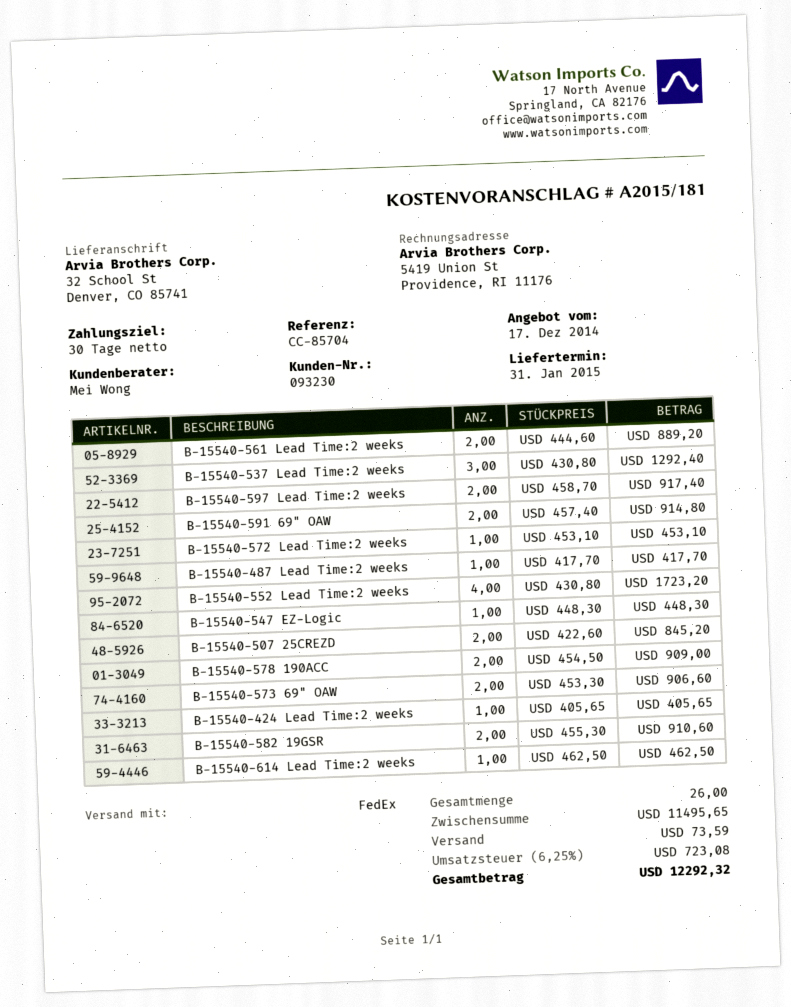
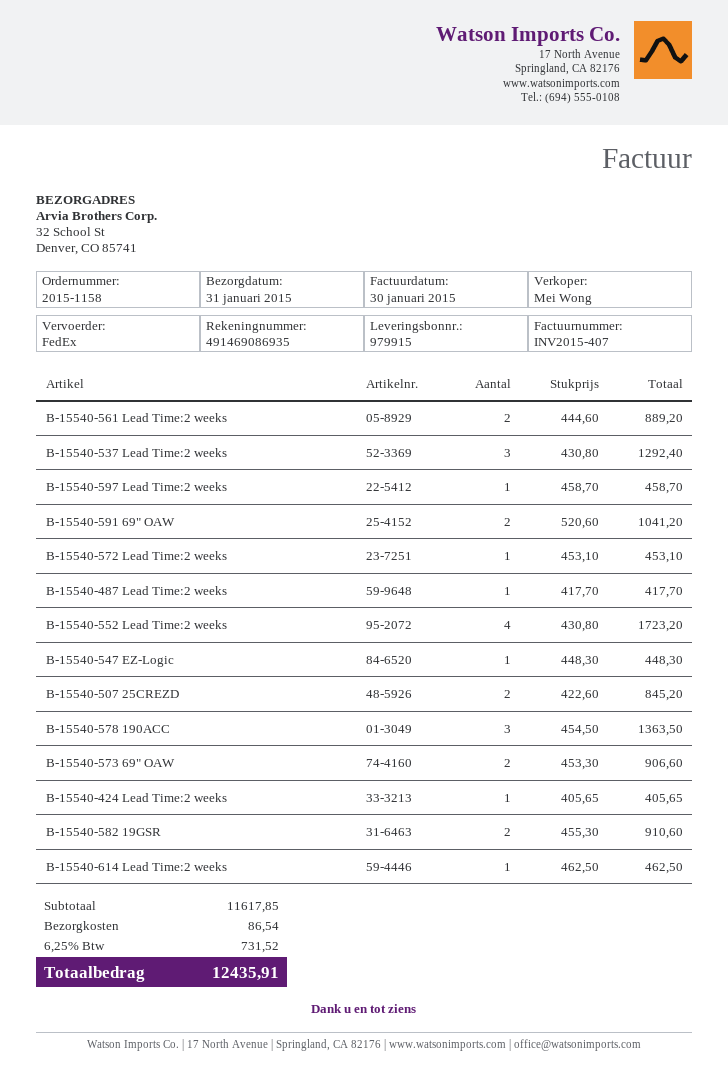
B-15540-597 Lead Time:2 weeks: 2 x 458.70 = 917.40 -> 1 x 458.70 = 458.70
B-15540-591 69" OAW: 2 x 457.40 = 914.80 -> 2 x 520.60 = 1041.20
B-15540-578 190ACC: 2 x 454.50 = 909.00 -> 3 x 454.50 = 1363.50
subtotal: 11495.65 -> 11617.85
shipping: 73.59 -> 86.54
tax: 6.25% = 723.08 -> 6.25% = 731.52
total: 12292.32 -> 12435.91

